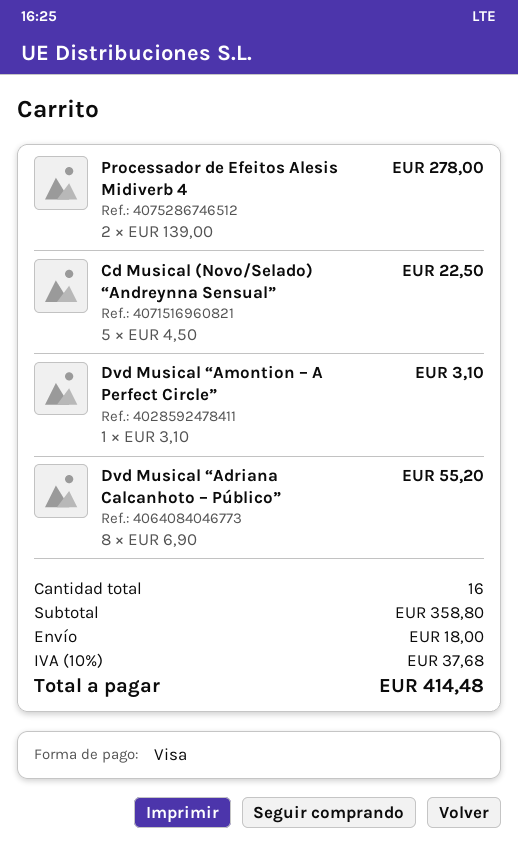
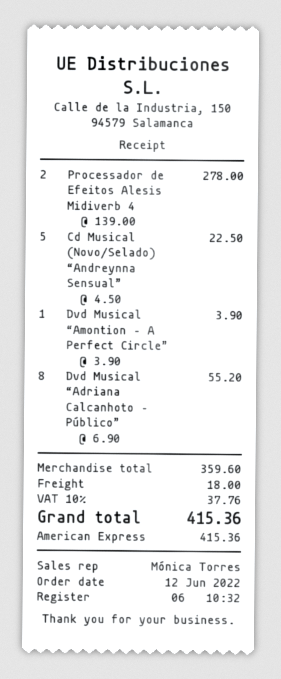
payment method: Visa -> American Express
Dvd Musical “Amontion – A Perfect Circle”: 1 x 3.10 = 3.10 -> 1 x 3.90 = 3.90
subtotal: 358.80 -> 359.60
tax: 10% = 37.68 -> 10% = 37.76
total: 414.48 -> 415.36

